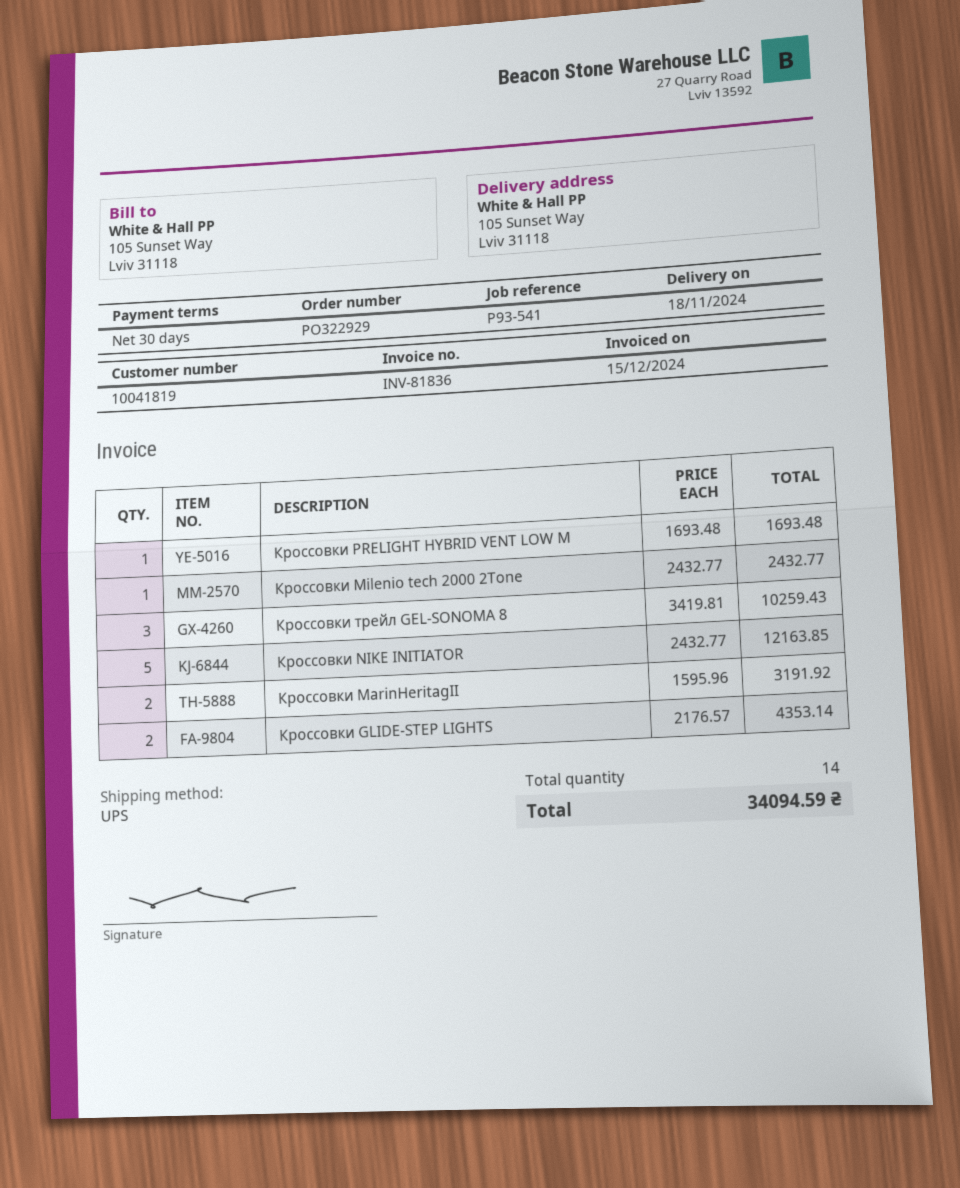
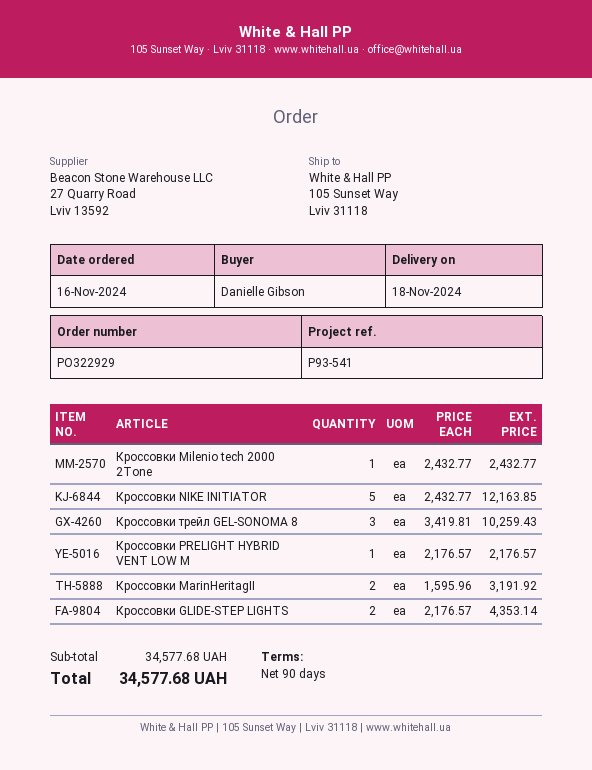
payment terms: 30 days -> 90 days
Кроссовки PRELIGHT HYBRID VENT LOW M: 1 x 1693.48 = 1693.48 -> 1 x 2176.57 = 2176.57
total: 34094.59 -> 34577.68

